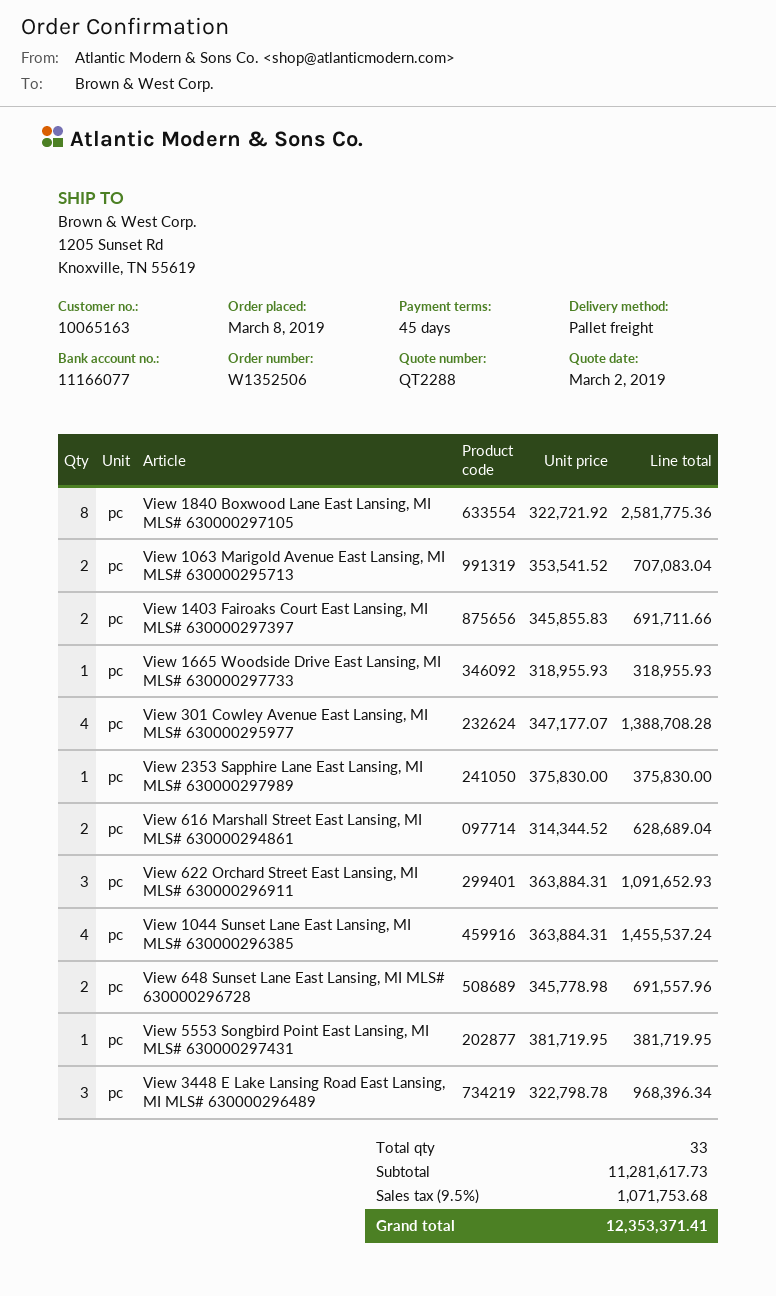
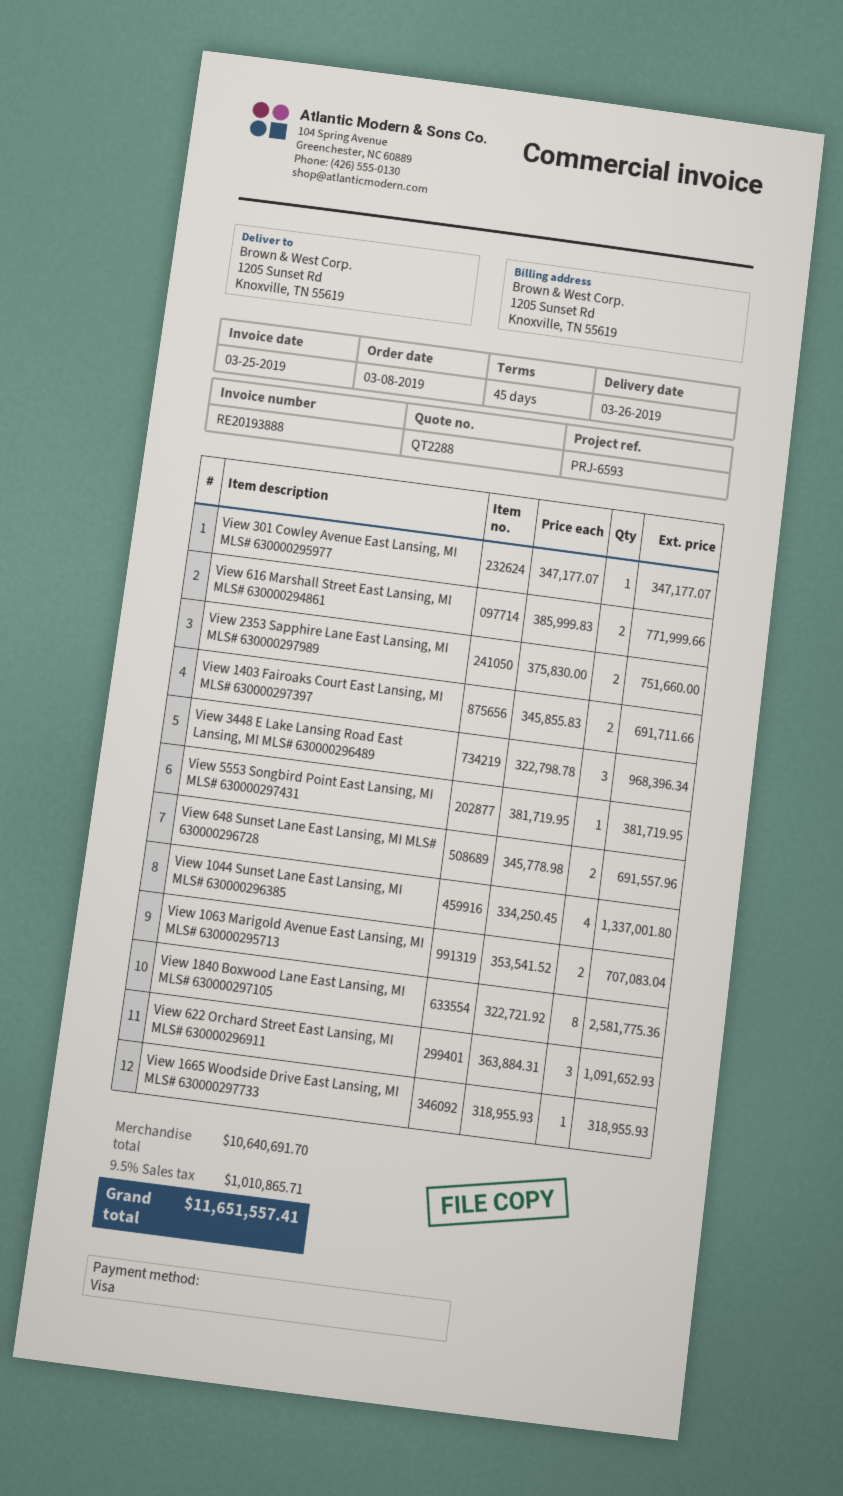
View 301 Cowley Avenue East Lansing, MI MLS# 630000295977: 4 x 347177.07 = 1388708.28 -> 1 x 347177.07 = 347177.07
View 2353 Sapphire Lane East Lansing, MI MLS# 630000297989: 1 x 375830.00 = 375830.00 -> 2 x 375830.00 = 751660.00
View 616 Marshall Street East Lansing, MI MLS# 630000294861: 2 x 314344.52 = 628689.04 -> 2 x 385999.83 = 771999.66
View 1044 Sunset Lane East Lansing, MI MLS# 630000296385: 4 x 363884.31 = 1455537.24 -> 4 x 334250.45 = 1337001.80
subtotal: 11281617.73 -> 10640691.70
tax: 9.5% = 1071753.68 -> 9.5% = 1010865.71
total: 12353371.41 -> 11651557.41

